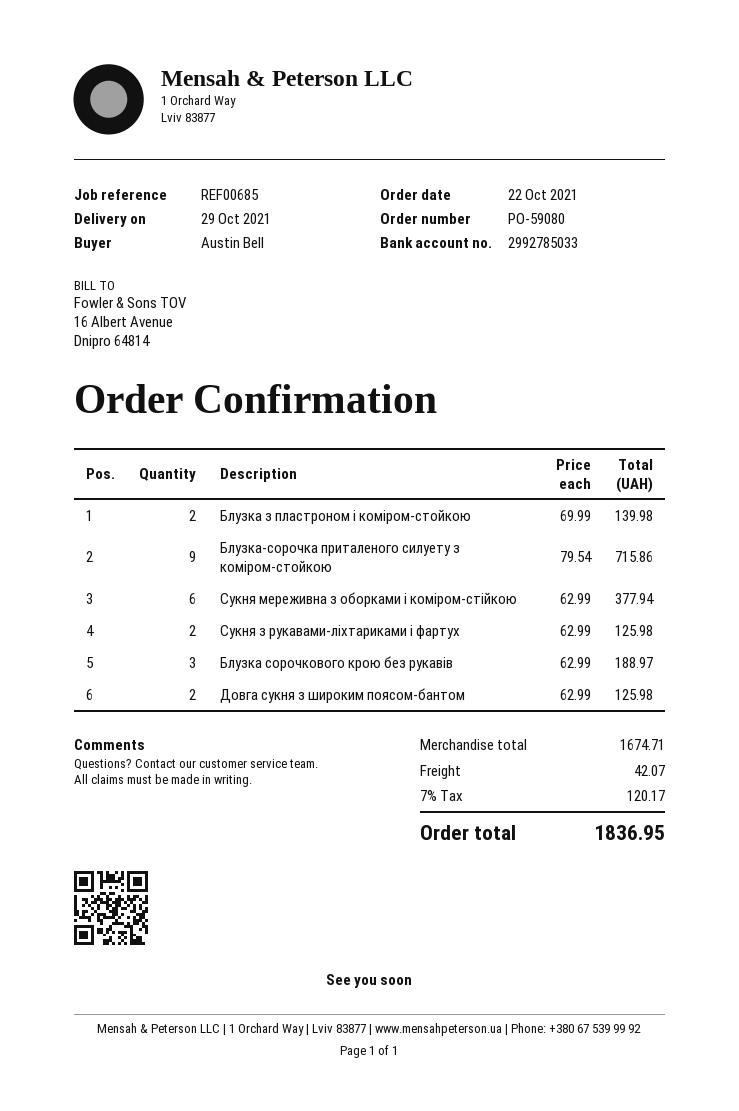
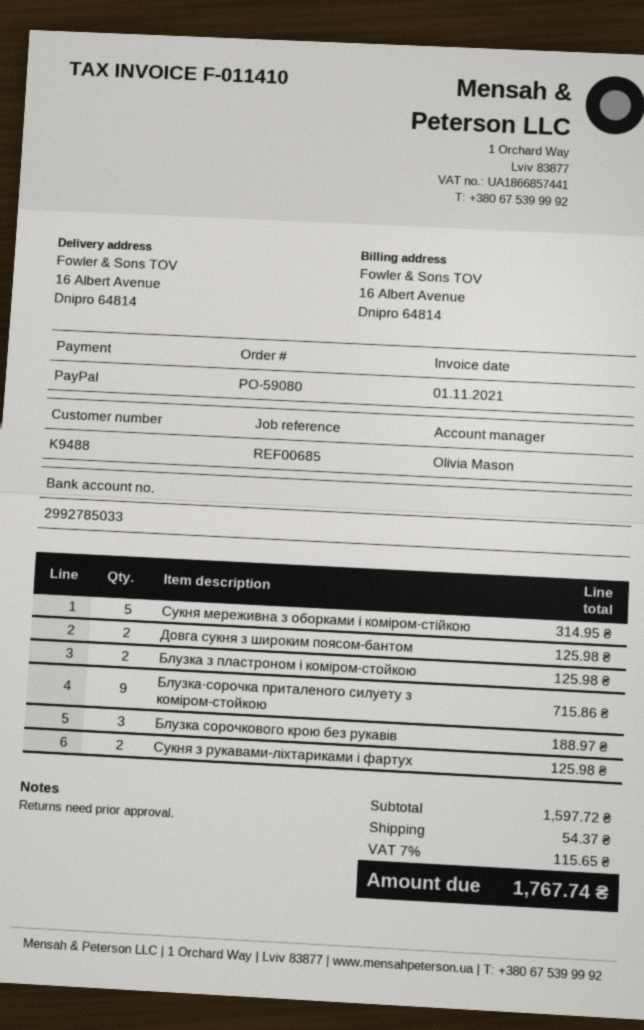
Блузка з пластроном і коміром-стойкою: 2 for 139.98 -> 2 for 125.98
Сукня мереживна з оборками і коміром-стійкою: 6 for 377.94 -> 5 for 314.95
subtotal: 1674.71 -> 1597.72
shipping: 42.07 -> 54.37
tax: 7% = 120.17 -> 7% = 115.65
total: 1836.95 -> 1767.74

